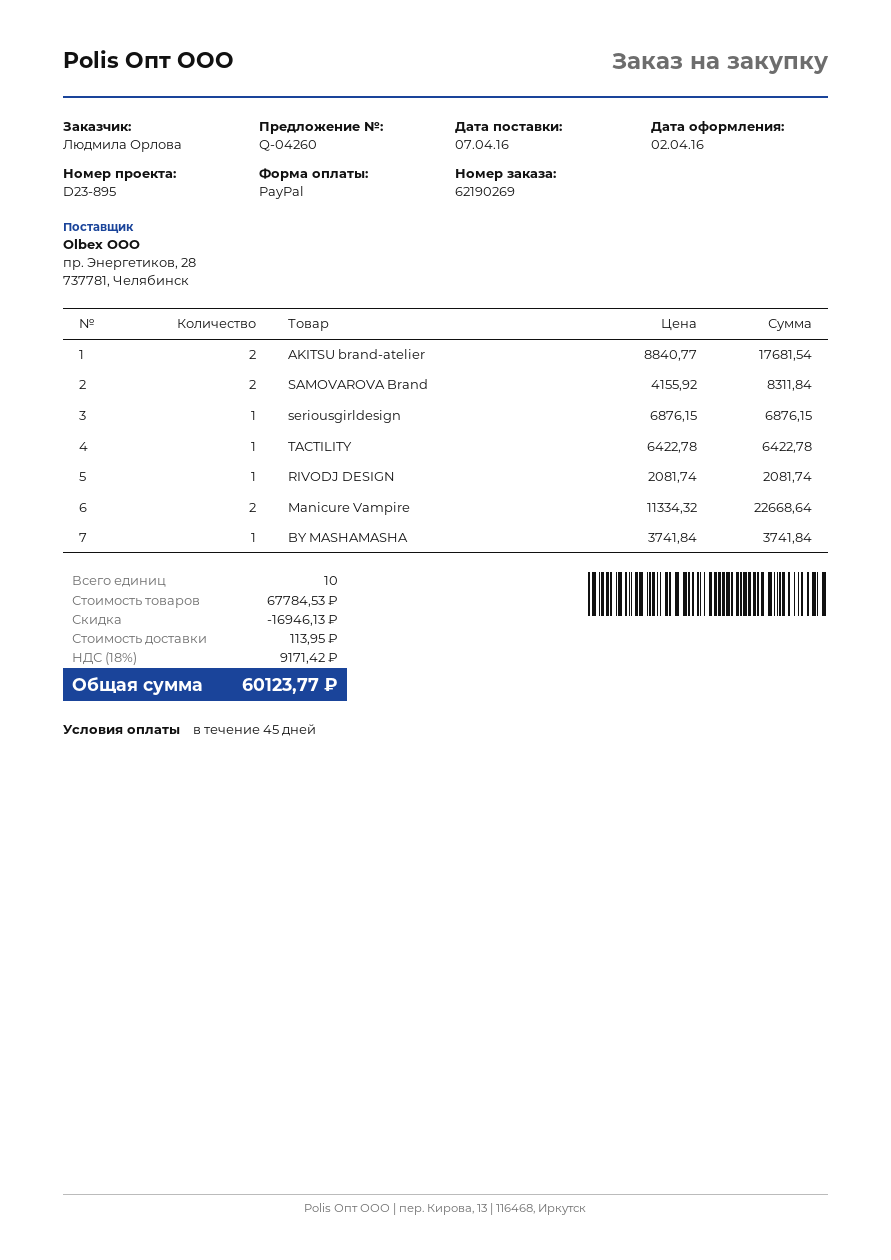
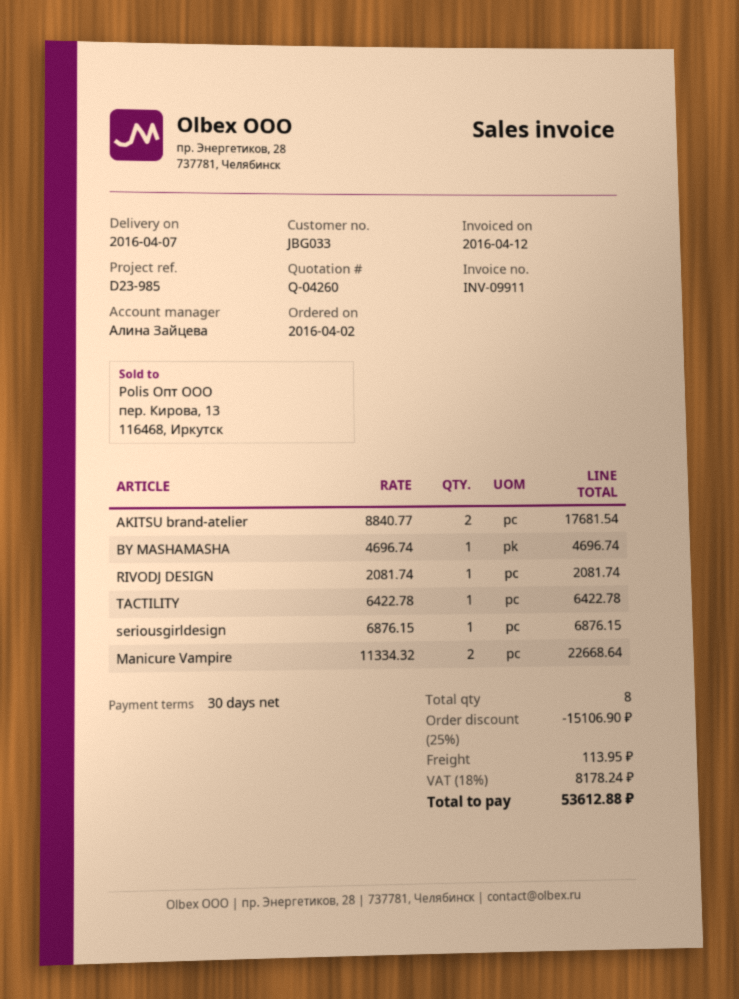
payment terms: 45 days -> 30 days
reference: D23-895 -> D23-985
SAMOVAROVA Brand: 2 x 4155.92 = 8311.84 -> none
BY MASHAMASHA: 1 x 3741.84 = 3741.84 -> 1 x 4696.74 = 4696.74
total quantity: 10 -> 8
discount: 16946.13 -> 15106.90
tax: 18% = 9171.42 -> 18% = 8178.24
total: 60123.77 -> 53612.88

